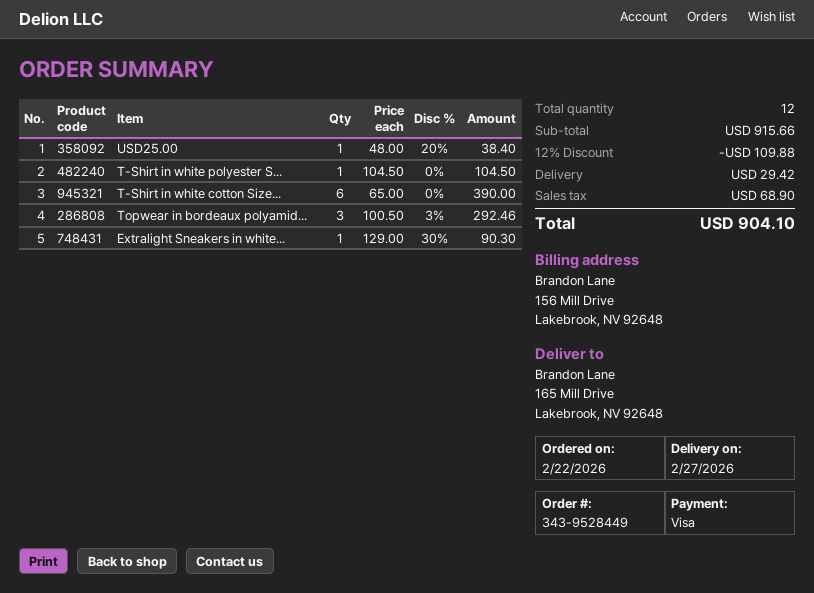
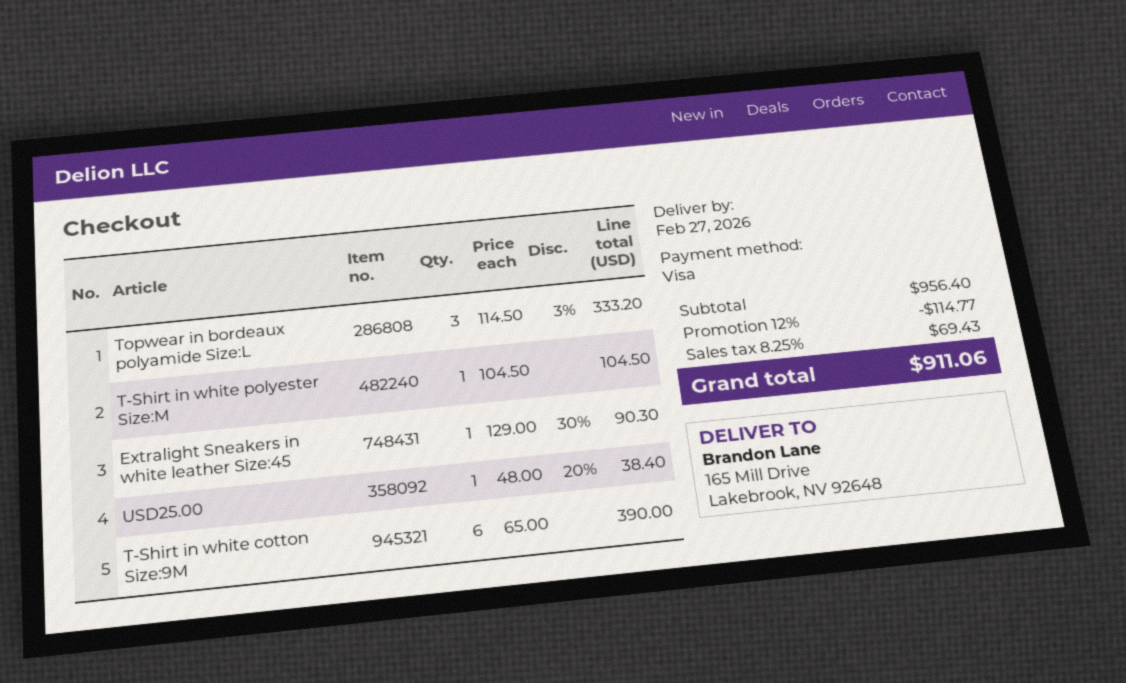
Topwear in bordeaux polyamid...: 3 x 100.50 - 3% = 292.46 -> 3 x 114.50 - 3% = 333.20
subtotal: 915.66 -> 956.40
discount: 12% = 109.88 -> 12% = 114.77
shipping: 29.42 -> none
tax: 68.90 -> 69.43
total: 904.10 -> 911.06

